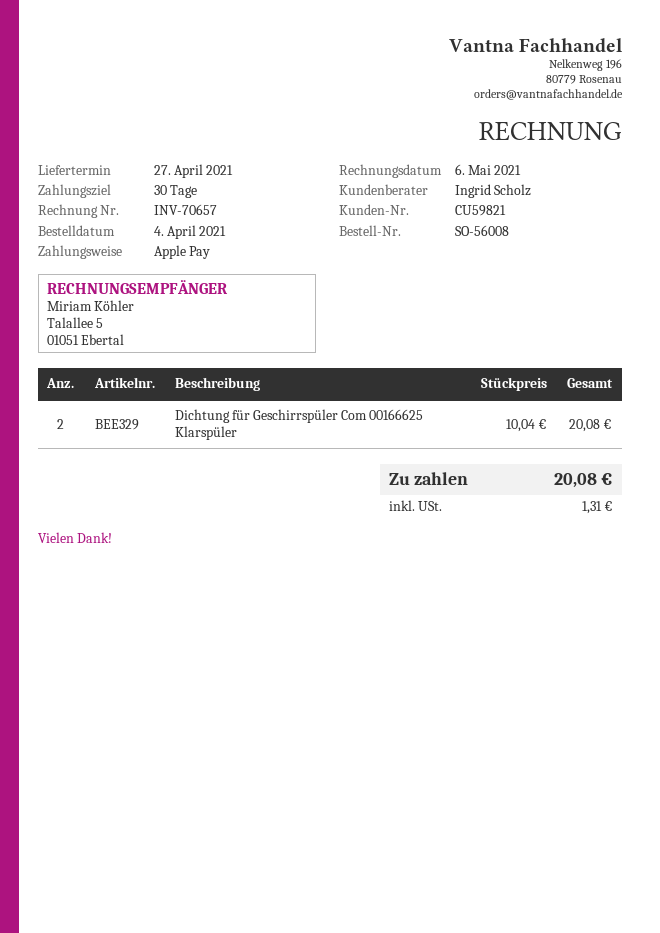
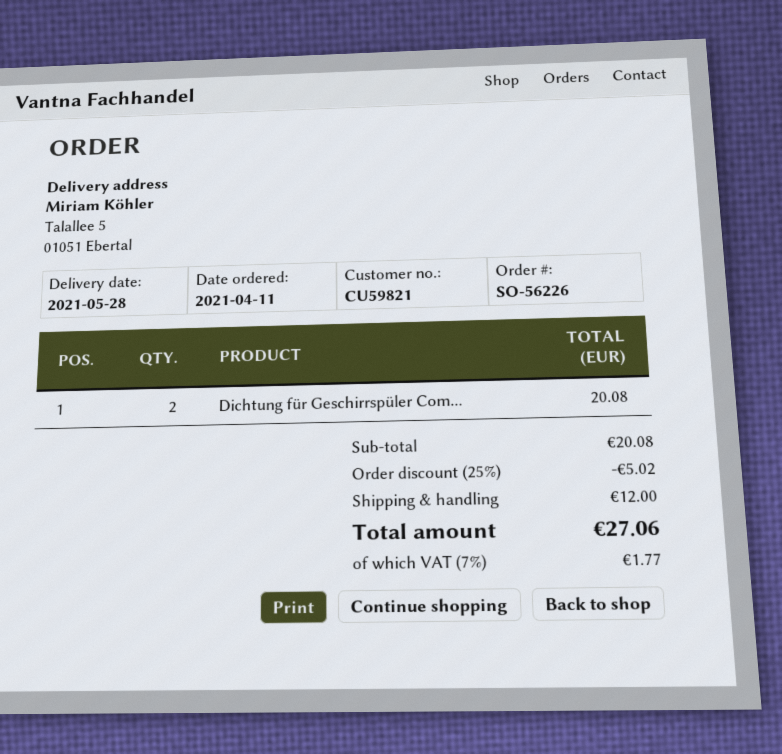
order number: SO-56008 -> SO-56226
order date: 2021-04-04 -> 2021-04-11
delivery date: 2021-04-27 -> 2021-05-28
discount: none -> 25% = 5.02
shipping: none -> 12.00
tax: 1.31 -> 1.77
total: 20.08 -> 27.06

